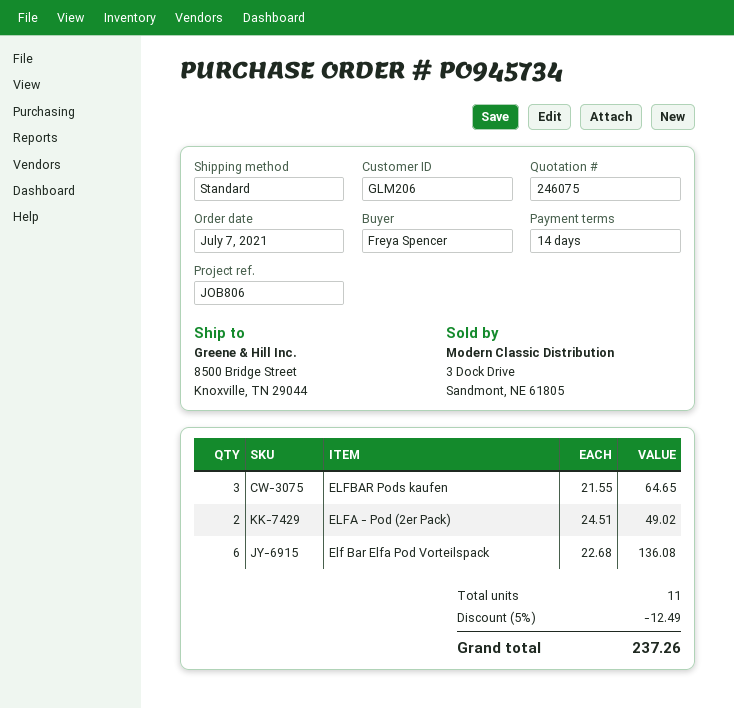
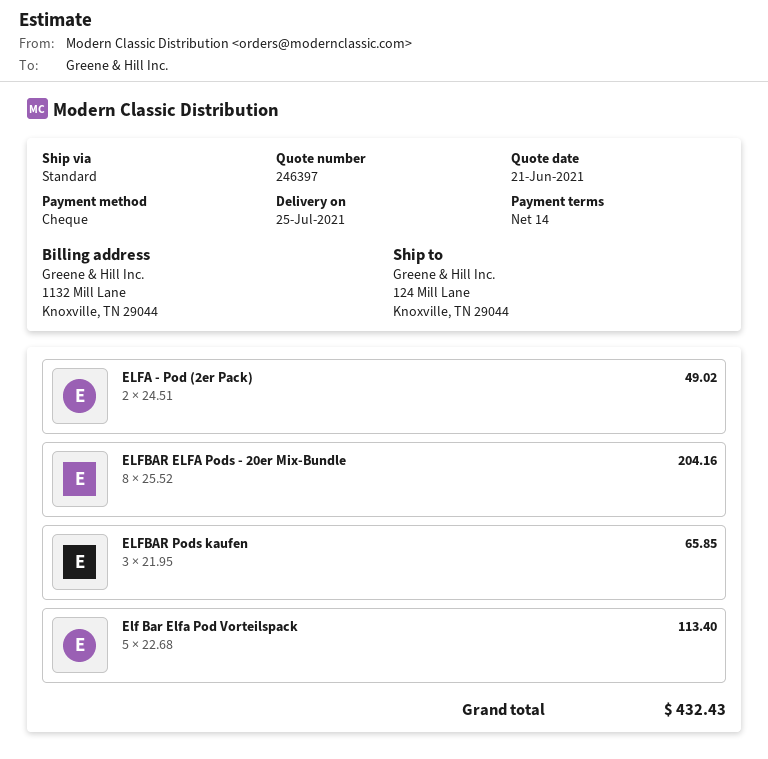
quote number: 246075 -> 246397
ship to: 8500 Bridge Street, Knoxville, TN 29044 -> 124 Mill Lane, Knoxville, TN 29044
ELFBAR Pods kaufen: 3 x 21.55 = 64.65 -> 3 x 21.95 = 65.85
Elf Bar Elfa Pod Vorteilspack: 6 x 22.68 = 136.08 -> 5 x 22.68 = 113.40
ELFBAR ELFA Pods - 20er Mix-Bundle: none -> 8 x 25.52 = 204.16
discount: 5% = 12.49 -> none
total: 237.26 -> 432.43

